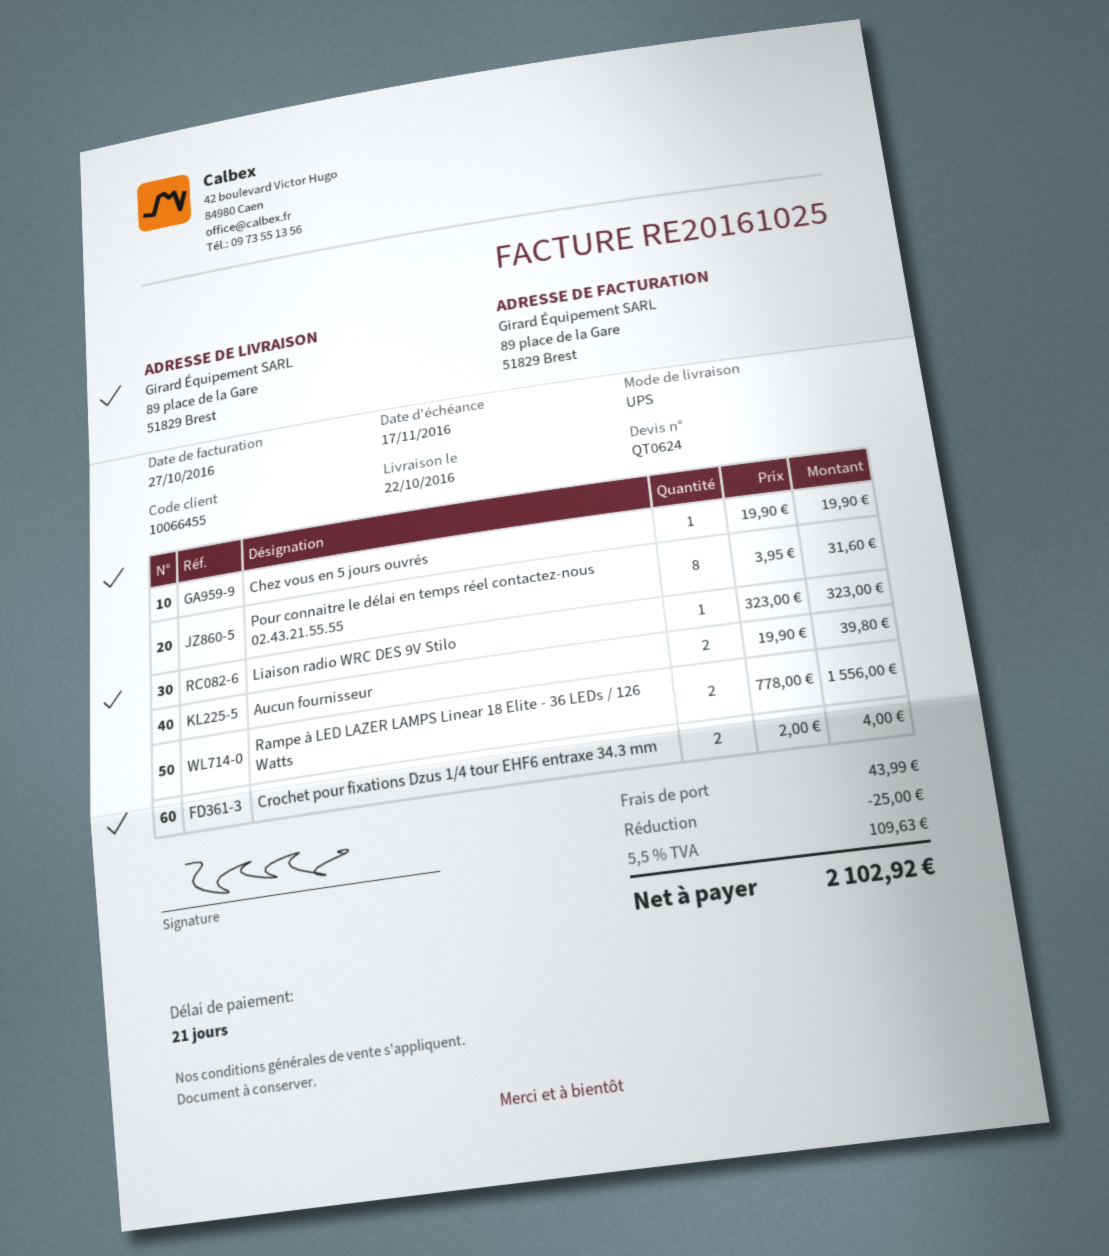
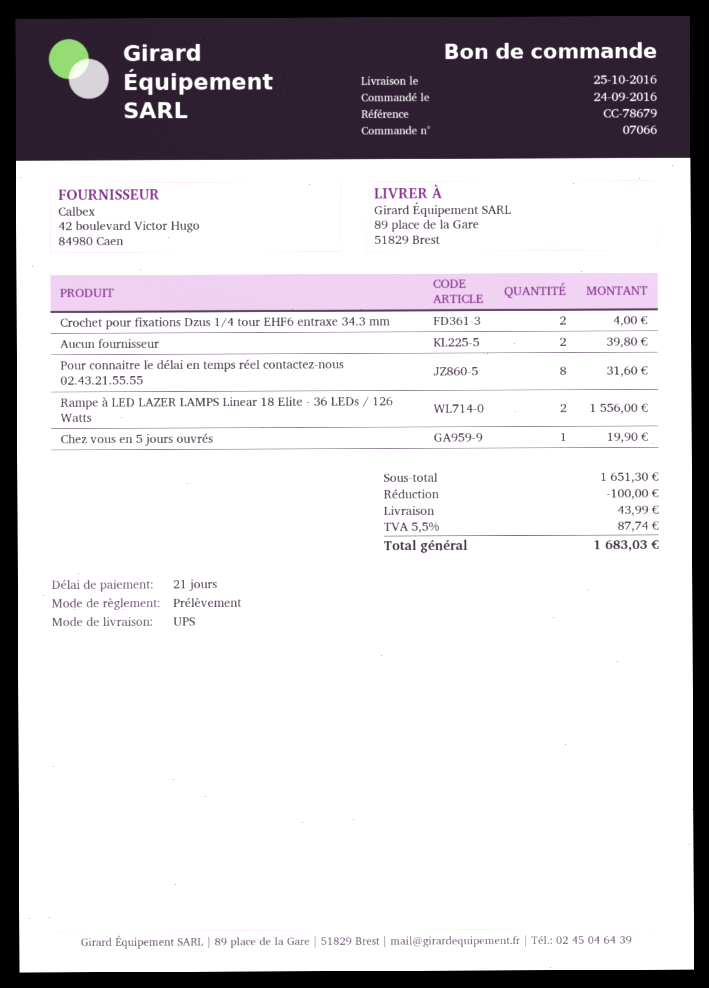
delivery date: 2016-10-22 -> 2016-10-25
Liaison radio WRC DES 9V Stilo: 1 for 323.00 -> none
discount: 25.00 -> 100.00
tax: 5.5% = 109.63 -> 5.5% = 87.74
total: 2102.92 -> 1683.03

